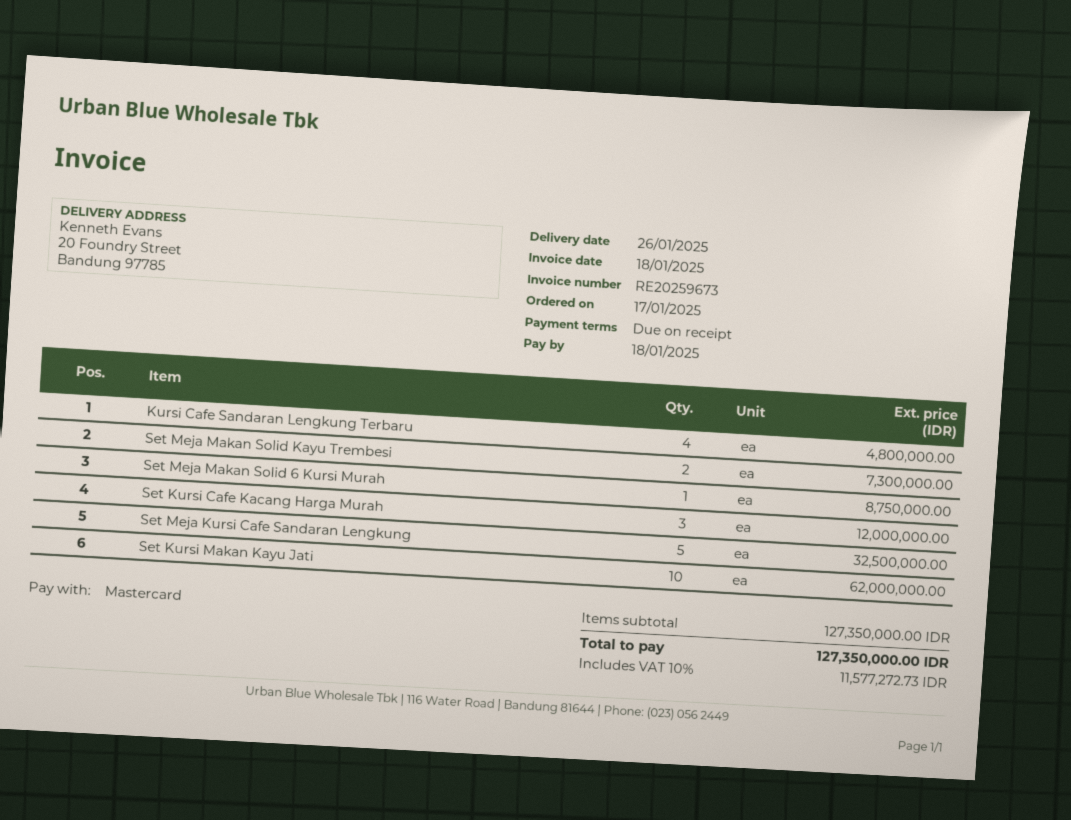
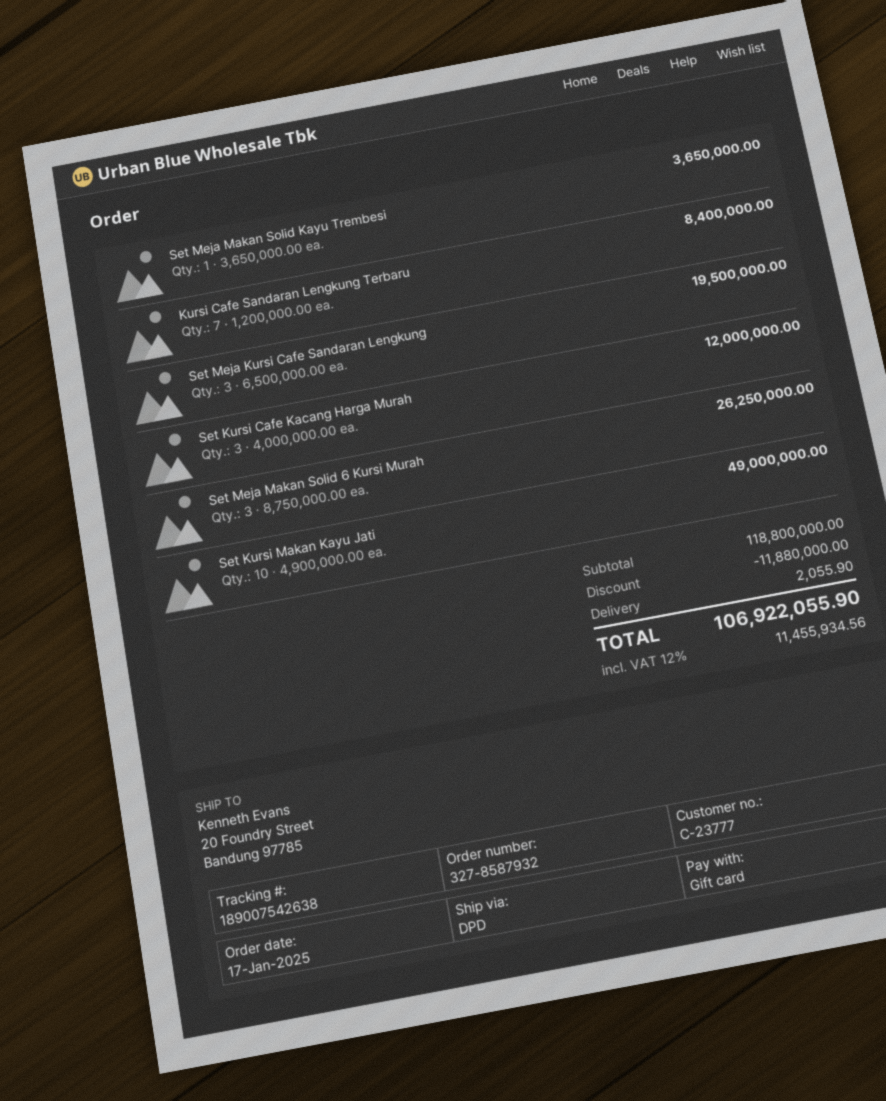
payment method: Mastercard -> gift card
Kursi Cafe Sandaran Lengkung Terbaru: 4 for 4800000.00 -> 7 for 8400000.00
Set Meja Makan Solid Kayu Trembesi: 2 for 7300000.00 -> 1 for 3650000.00
Set Meja Makan Solid 6 Kursi Murah: 1 for 8750000.00 -> 3 for 26250000.00
Set Meja Kursi Cafe Sandaran Lengkung: 5 for 32500000.00 -> 3 for 19500000.00
Set Kursi Makan Kayu Jati: 10 for 62000000.00 -> 10 for 49000000.00
subtotal: 127350000.00 -> 118800000.00
discount: none -> 11880000.00
shipping: none -> 2055.90
tax: 10% = 11577272.73 -> 12% = 11455934.56
total: 127350000.00 -> 106922055.90

